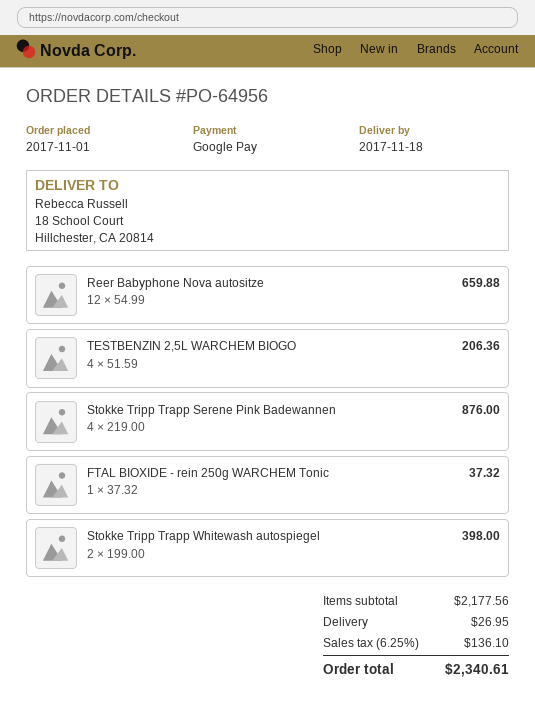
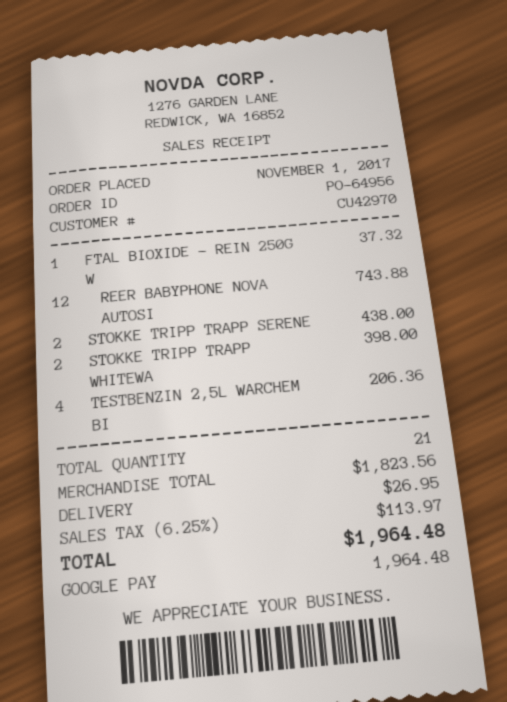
Reer Babyphone Nova autositze: 12 for 659.88 -> 12 for 743.88
Stokke Tripp Trapp Serene Pink Badewannen: 4 for 876.00 -> 2 for 438.00
subtotal: 2177.56 -> 1823.56
tax: 6.25% = 136.10 -> 6.25% = 113.97
total: 2340.61 -> 1964.48

